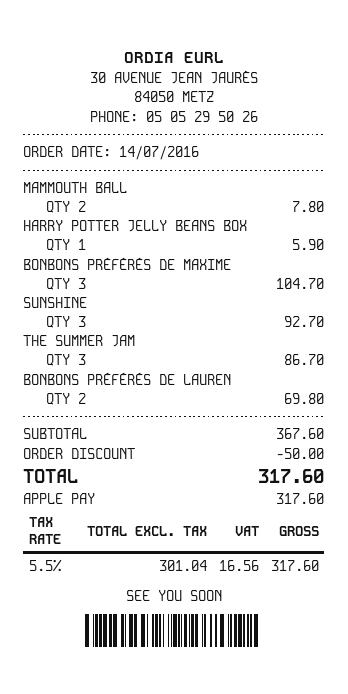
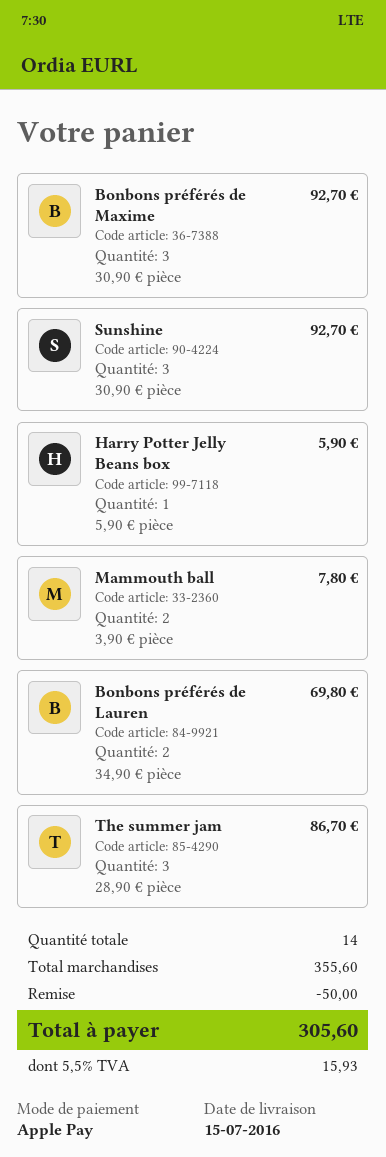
BONBONS PRÉFÉRÉS DE MAXIME: 3 for 104.70 -> 3 for 92.70
subtotal: 367.60 -> 355.60
tax: 5.5% = 16.56 -> 5.5% = 15.93
total: 317.60 -> 305.60

